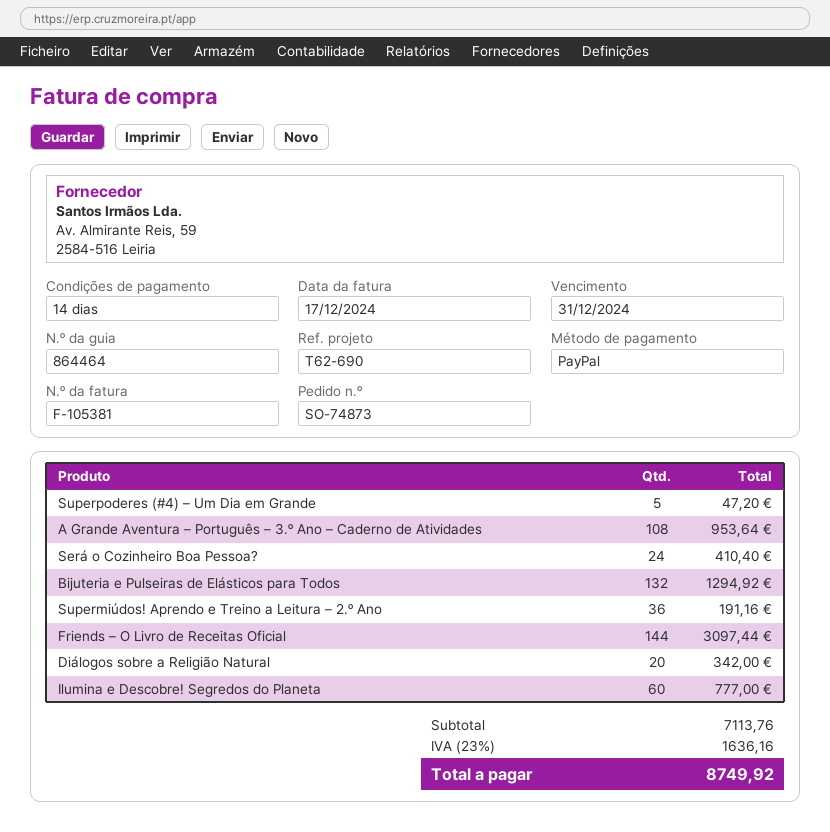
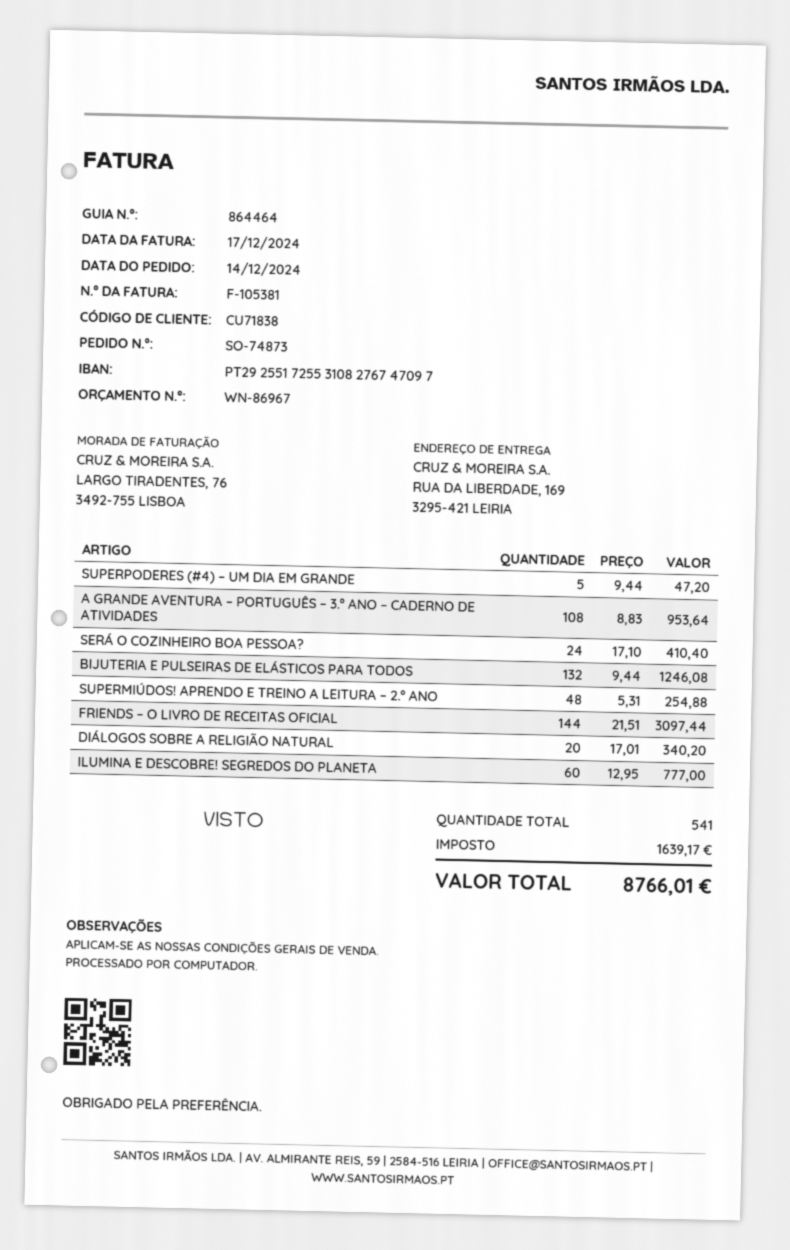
Bijuteria e Pulseiras de Elásticos para Todos: 132 for 1294.92 -> 132 for 1246.08
Supermiúdos! Aprendo e Treino a Leitura – 2.º Ano: 36 for 191.16 -> 48 for 254.88
Diálogos sobre a Religião Natural: 20 for 342.00 -> 20 for 340.20
tax: 1636.16 -> 1639.17
total: 8749.92 -> 8766.01

